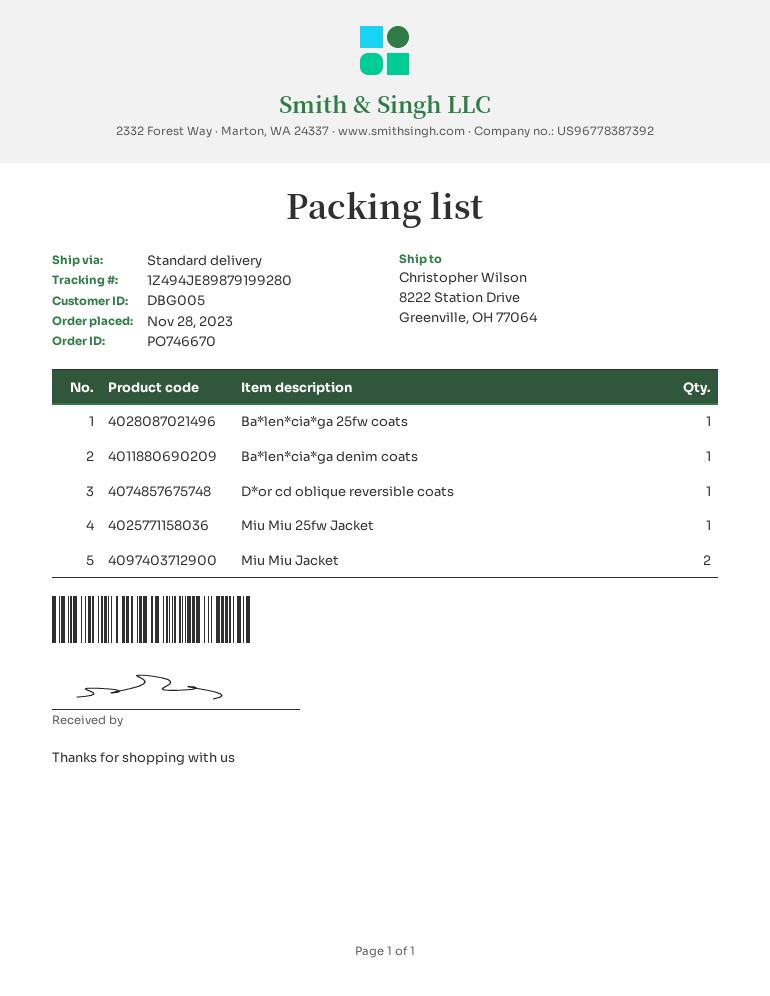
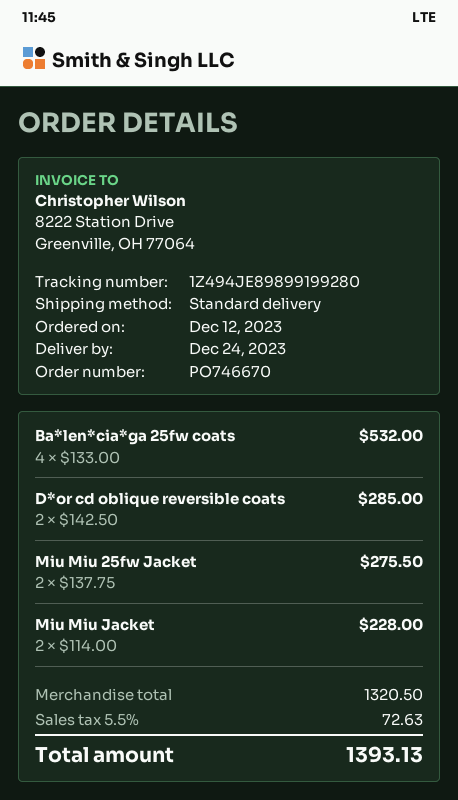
order date: 2023-11-28 -> 2023-12-12
tracking number: 1Z494JE89879199280 -> 1Z494JE89899199280
Ba*len*cia*ga 25fw coats: 1 -> 4
Ba*len*cia*ga denim coats: 1 -> none
D*or cd oblique reversible coats: 1 -> 2
Miu Miu 25fw Jacket: 1 -> 2

